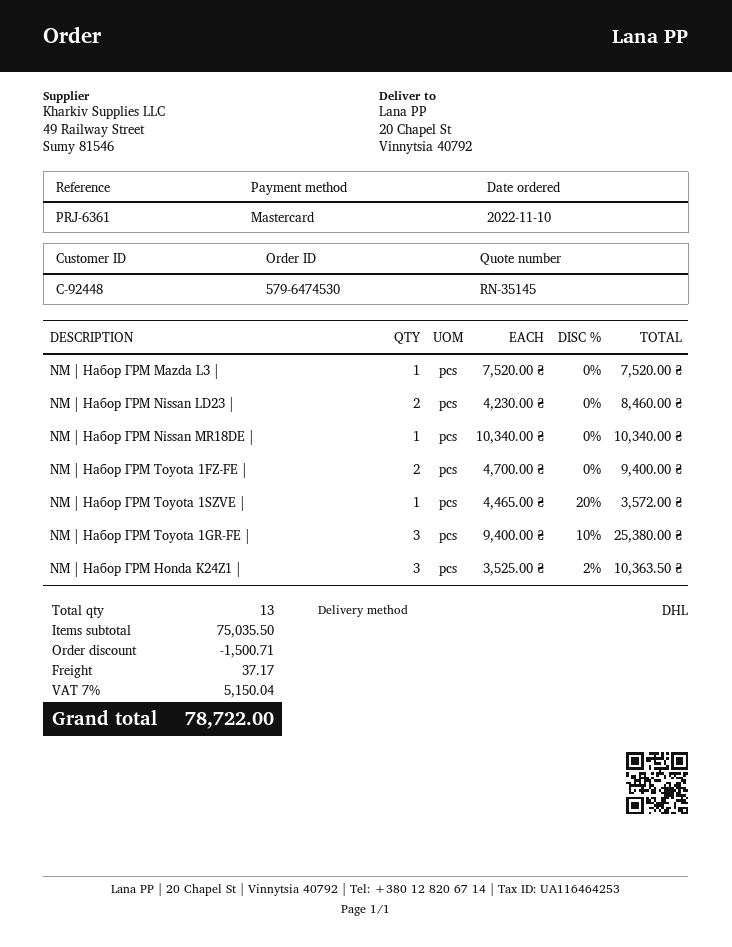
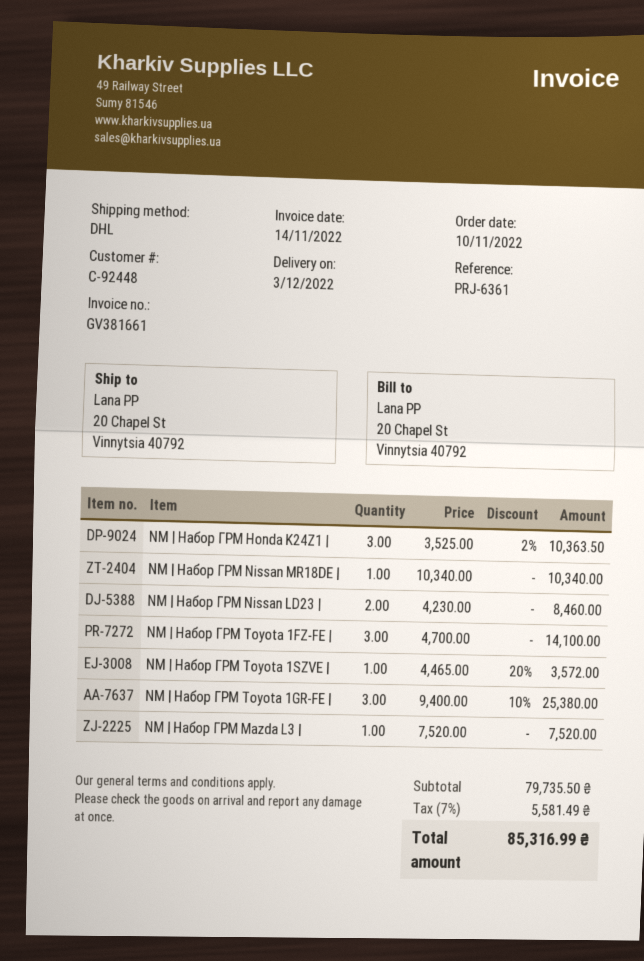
NM | Набор ГРМ Toyota 1FZ-FE |: 2 x 4700.00 = 9400.00 -> 3 x 4700.00 = 14100.00
subtotal: 75035.50 -> 79735.50
discount: 1500.71 -> none
shipping: 37.17 -> none
tax: 7% = 5150.04 -> 7% = 5581.49
total: 78722.00 -> 85316.99

